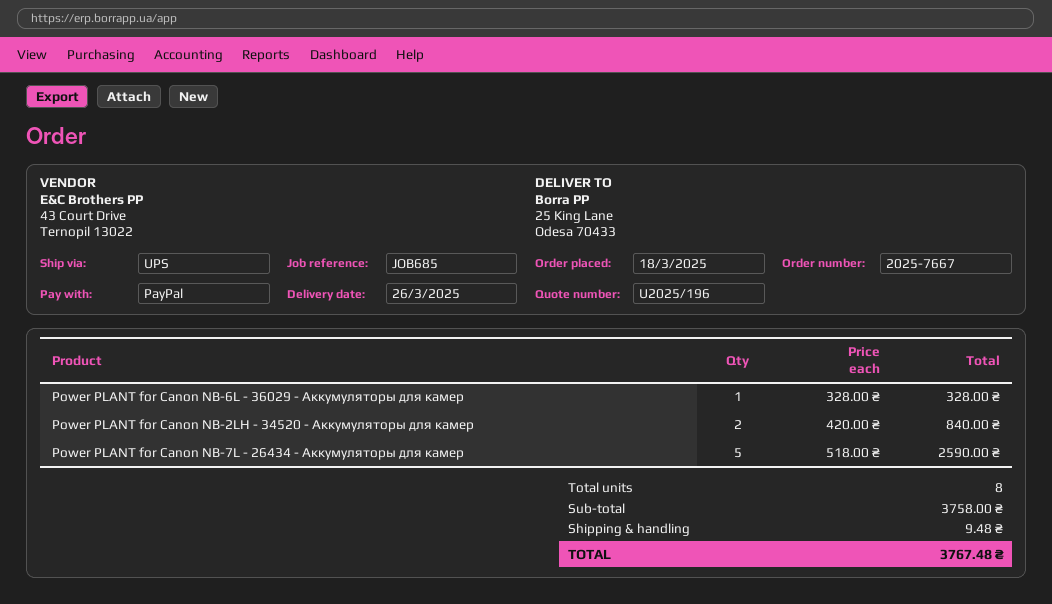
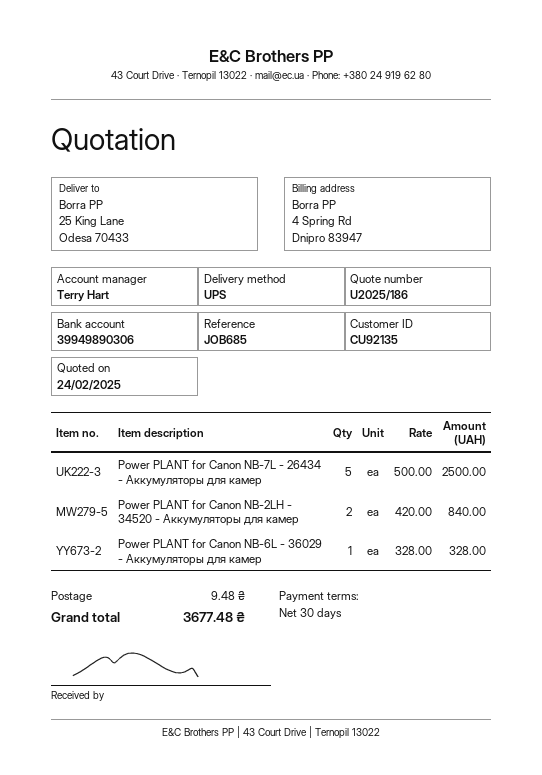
quote number: U2025/196 -> U2025/186
Power PLANT for Canon NB-7L - 26434 - Аккумуляторы для камер: 5 x 518.00 = 2590.00 -> 5 x 500.00 = 2500.00
total: 3767.48 -> 3677.48

